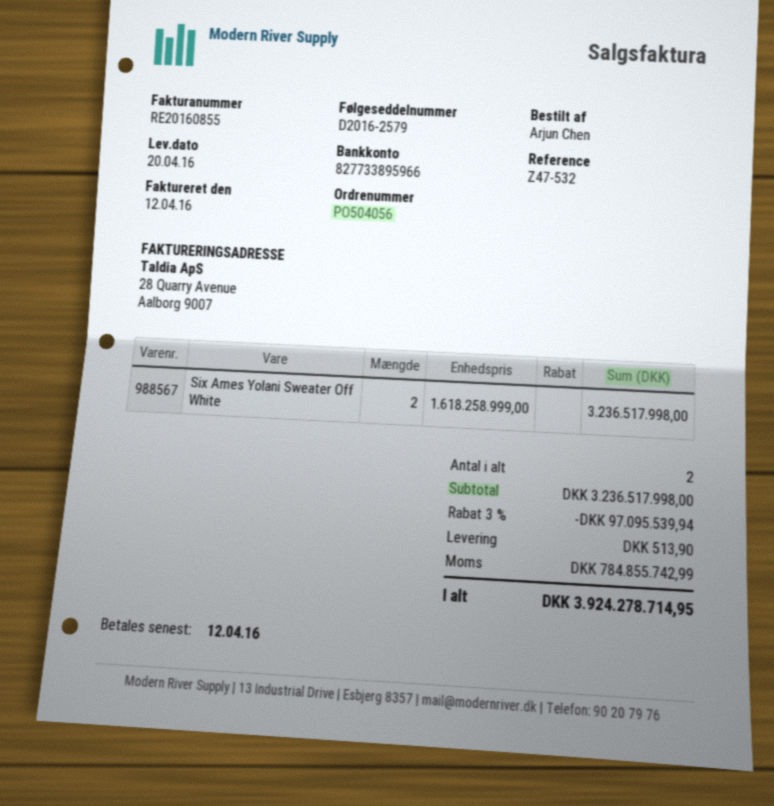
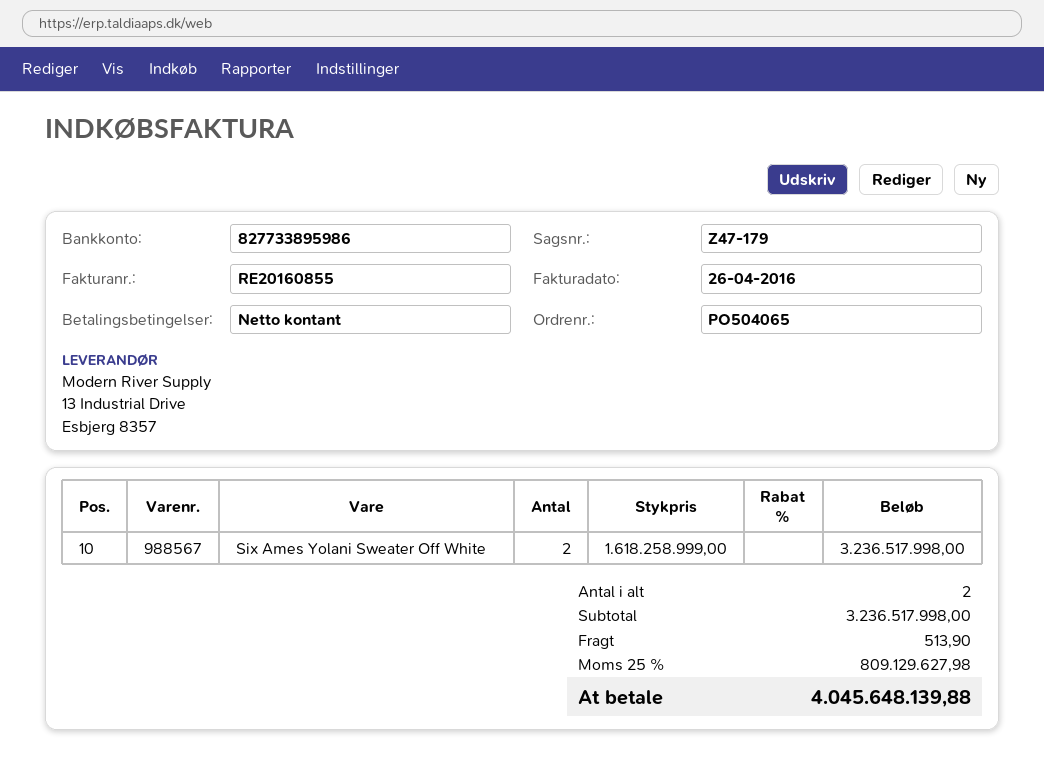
order number: PO504056 -> PO504065
invoice date: 2016-04-12 -> 2016-04-26
reference: Z47-532 -> Z47-179
bank account: 827733895966 -> 827733895986
discount: 3% = 97095539.94 -> none
tax: 784855742.99 -> 809129627.98
total: 3924278714.95 -> 4045648139.88

